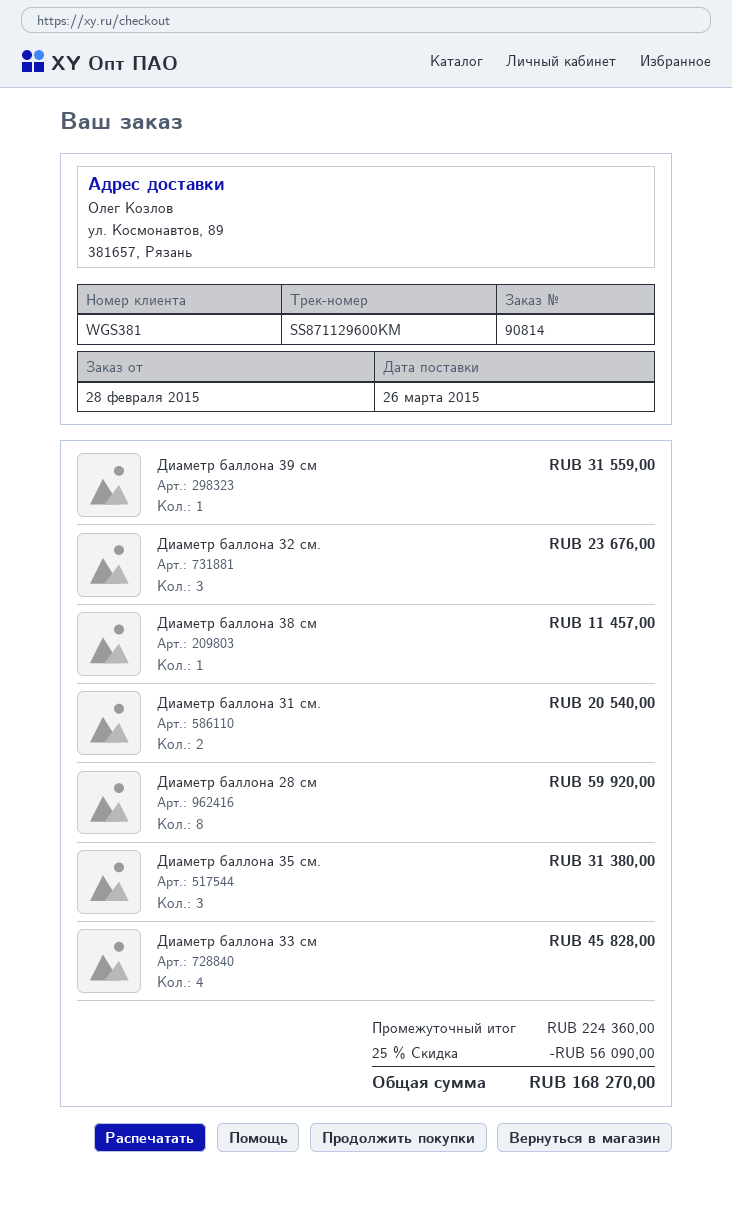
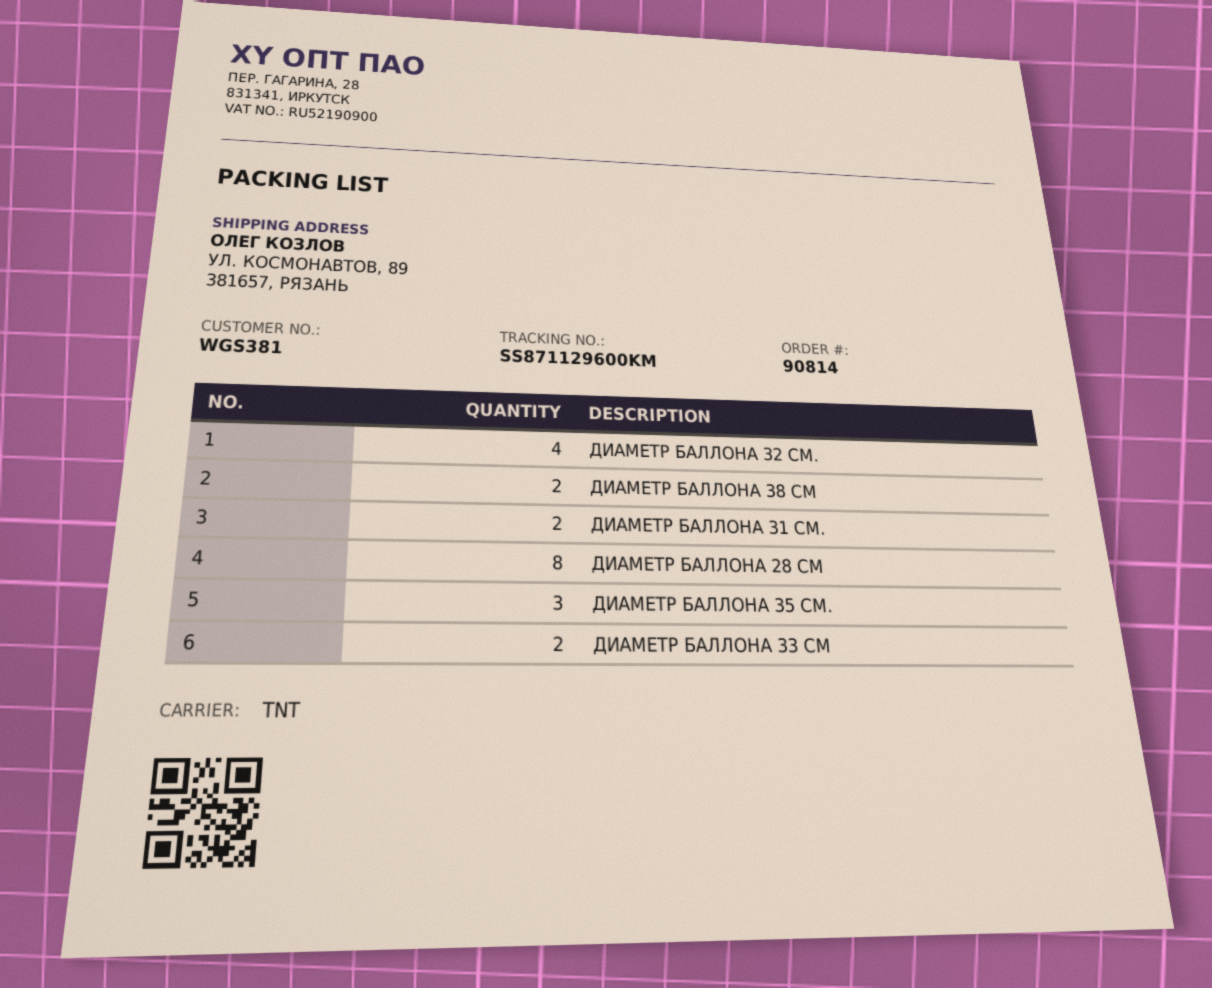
Диаметр баллона 39 см: 1 -> none
Диаметр баллона 32 см.: 3 -> 4
Диаметр баллона 38 см: 1 -> 2
Диаметр баллона 33 см: 4 -> 2

